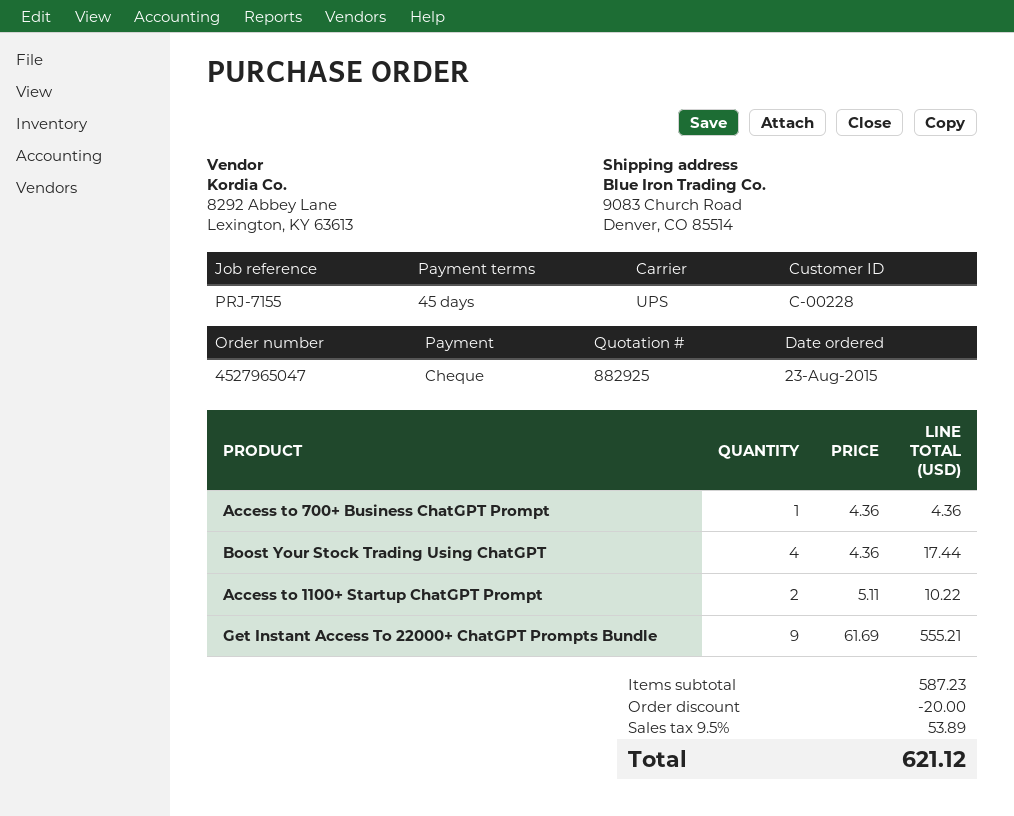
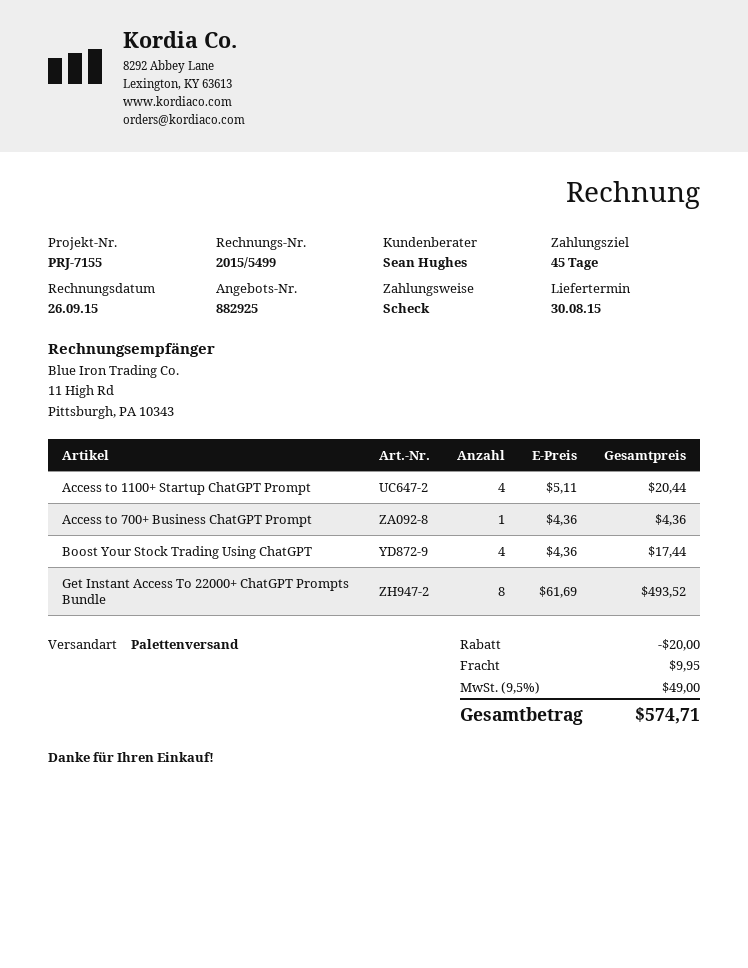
shipping method: UPS -> pallet freight
Access to 1100+ Startup ChatGPT Prompt: 2 x 5.11 = 10.22 -> 4 x 5.11 = 20.44
Get Instant Access To 22000+ ChatGPT Prompts Bundle: 9 x 61.69 = 555.21 -> 8 x 61.69 = 493.52
shipping: none -> 9.95
tax: 9.5% = 53.89 -> 9.5% = 49.00
total: 621.12 -> 574.71

